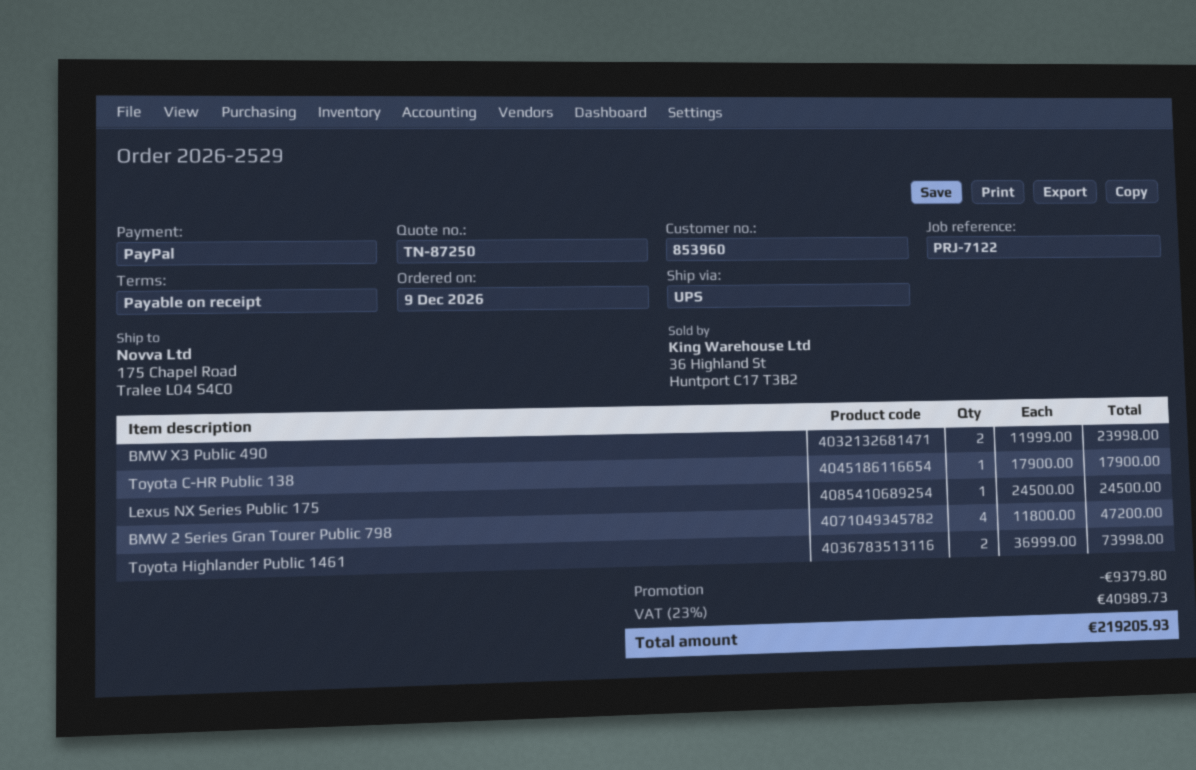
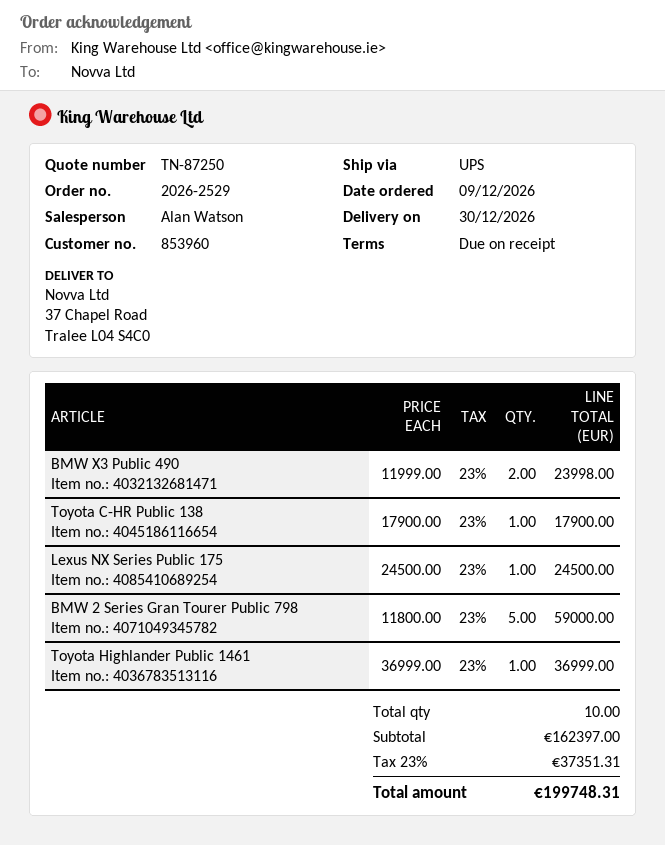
ship to: 175 Chapel Road, Tralee L04 S4C0 -> 37 Chapel Road, Tralee L04 S4C0
BMW 2 Series Gran Tourer Public 798: 4 x 11800.00 = 47200.00 -> 5 x 11800.00 = 59000.00
Toyota Highlander Public 1461: 2 x 36999.00 = 73998.00 -> 1 x 36999.00 = 36999.00
discount: 9379.80 -> none
tax: 23% = 40989.73 -> 23% = 37351.31
total: 219205.93 -> 199748.31

